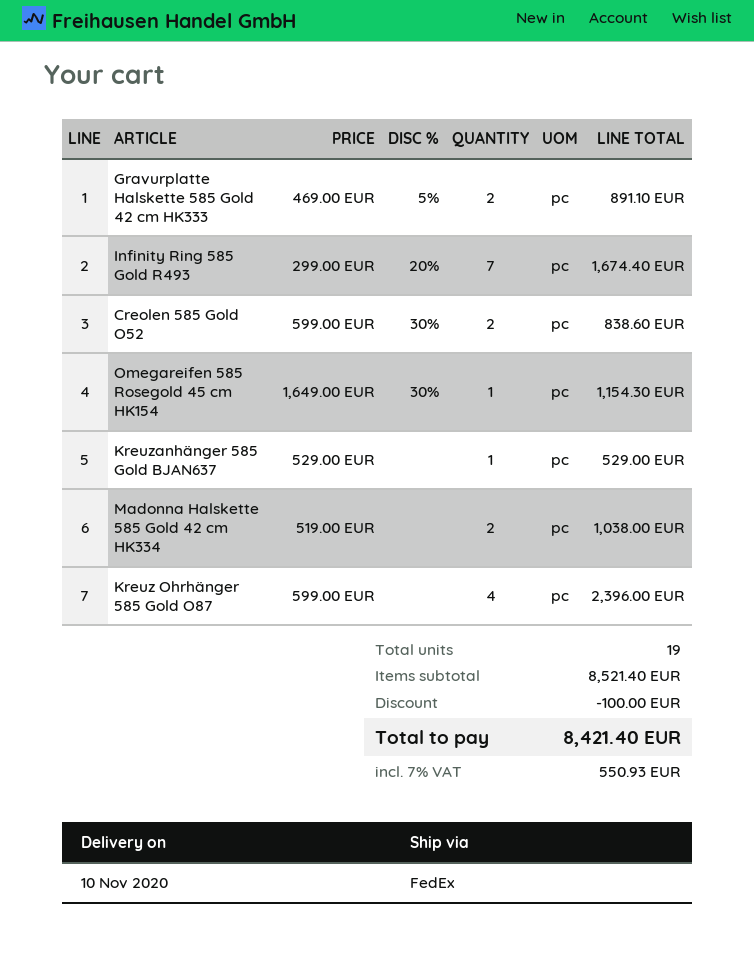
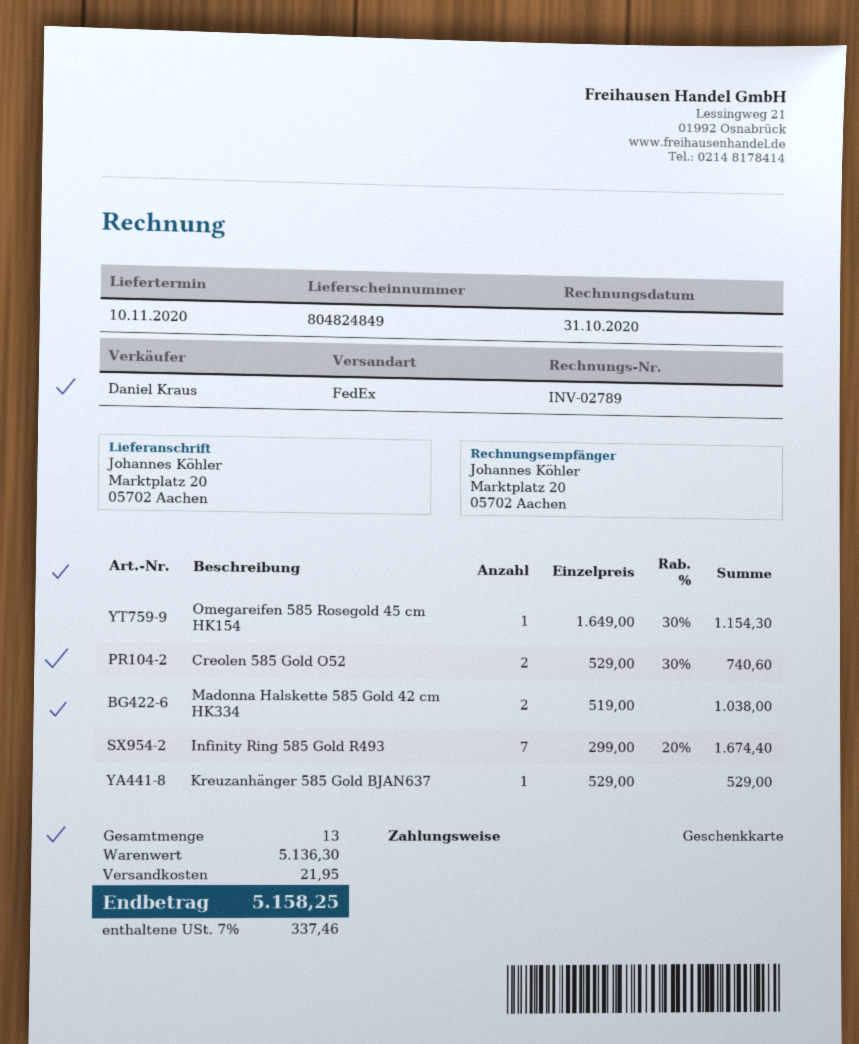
Gravurplatte Halskette 585 Gold 42 cm HK333: 2 x 469.00 - 5% = 891.10 -> none
Creolen 585 Gold O52: 2 x 599.00 - 30% = 838.60 -> 2 x 529.00 - 30% = 740.60
Kreuz Ohrhänger 585 Gold O87: 4 x 599.00 = 2396.00 -> none
total quantity: 19 -> 13
subtotal: 8521.40 -> 5136.30
discount: 100.00 -> none
shipping: none -> 21.95
tax: 7% = 550.93 -> 7% = 337.46
total: 8421.40 -> 5158.25

